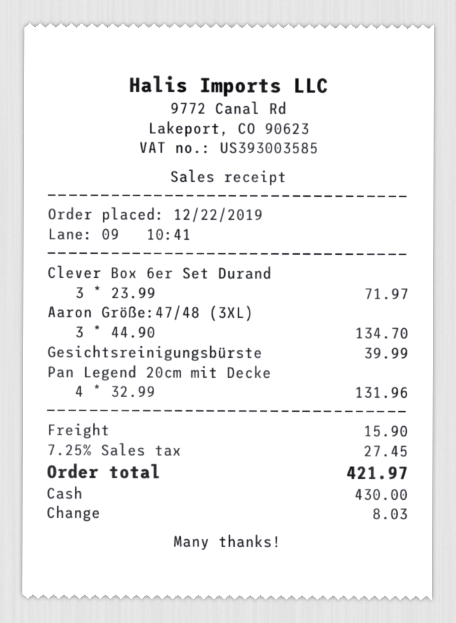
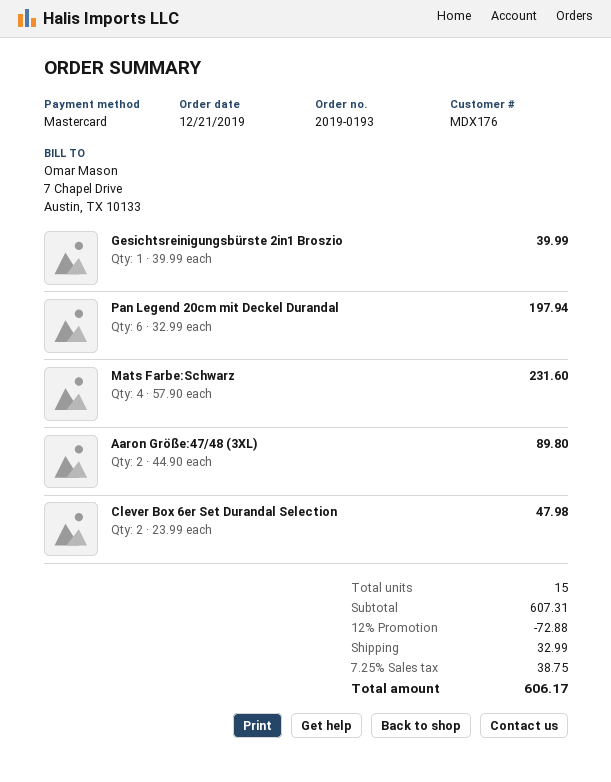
order date: 2019-12-22 -> 2019-12-21
payment method: cash -> Mastercard
Clever Box 6er Set Durand: 3 x 23.99 = 71.97 -> 2 x 23.99 = 47.98
Aaron Größe:47/48 (3XL): 3 x 44.90 = 134.70 -> 2 x 44.90 = 89.80
Pan Legend 20cm mit Decke: 4 x 32.99 = 131.96 -> 6 x 32.99 = 197.94
Mats Farbe:Schwarz: none -> 4 x 57.90 = 231.60
discount: none -> 12% = 72.88
shipping: 15.90 -> 32.99
tax: 7.25% = 27.45 -> 7.25% = 38.75
total: 421.97 -> 606.17

